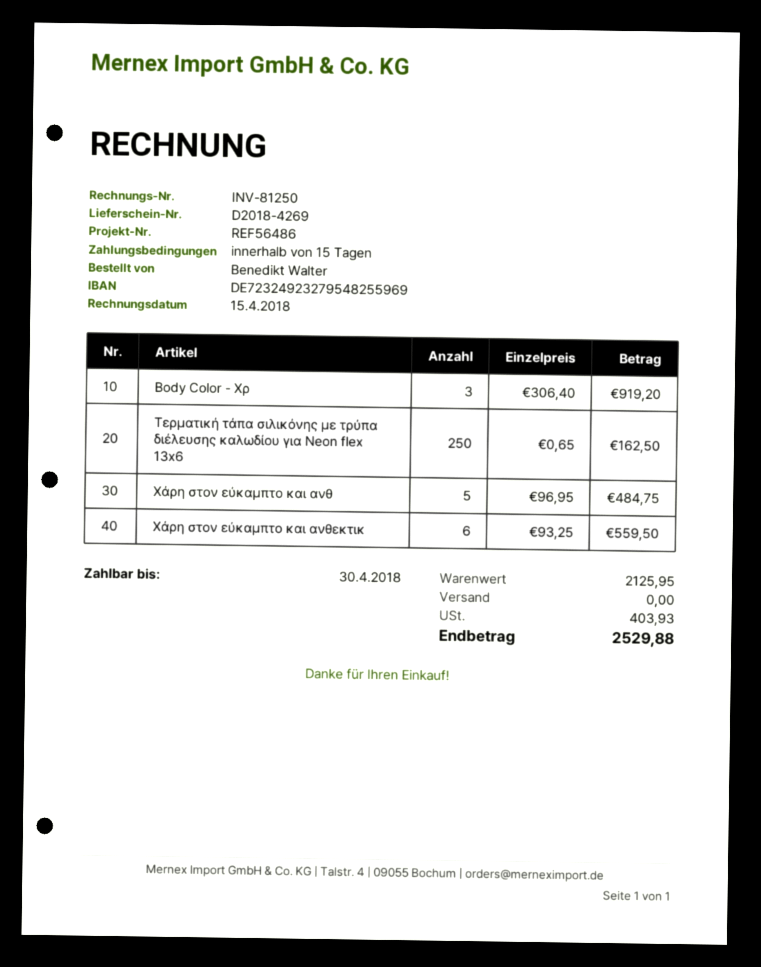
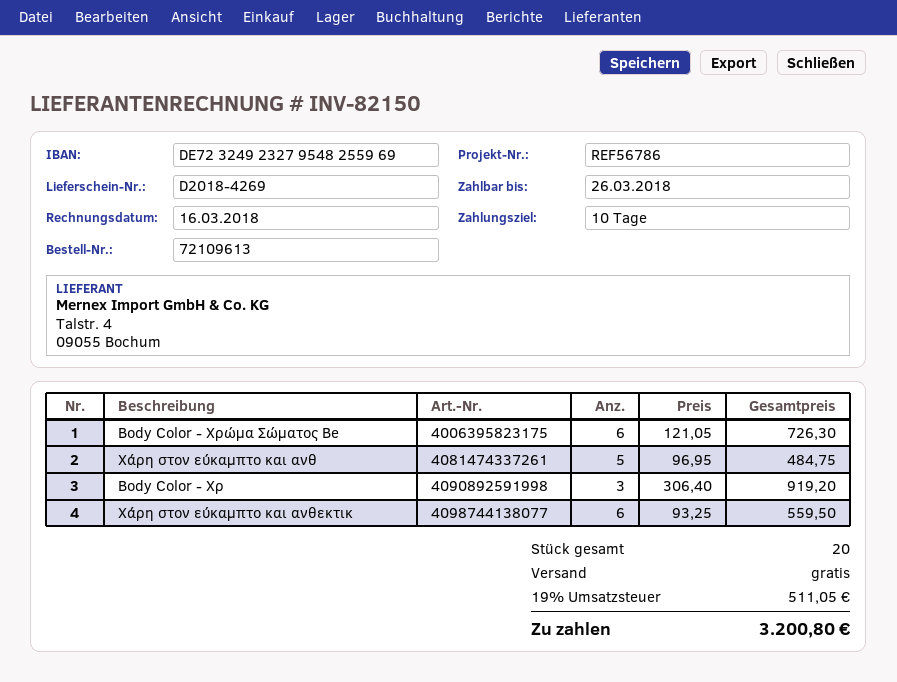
invoice number: INV-81250 -> INV-82150
invoice date: 2018-04-15 -> 2018-03-16
payment terms: 15 days -> 10 days
due date: 2018-04-30 -> 2018-03-26
reference: REF56486 -> REF56786
Τερματική τάπα σιλικόνης με τρύπα διέλευσης καλωδίου για Neon flex 13x6: 250 x 0.65 = 162.50 -> none
Body Color - Χρώμα Σώματος Be: none -> 6 x 121.05 = 726.30
tax: 403.93 -> 511.05
total: 2529.88 -> 3200.80

